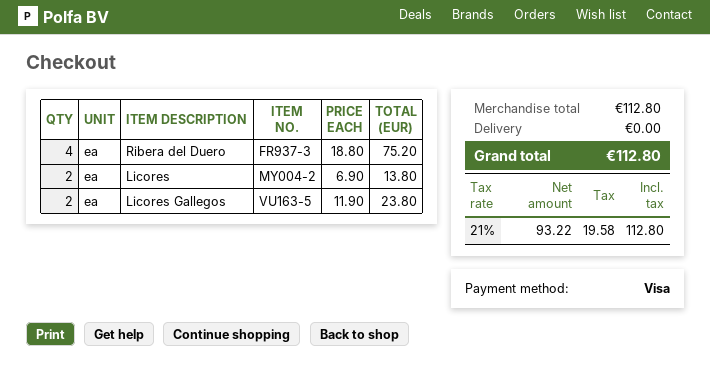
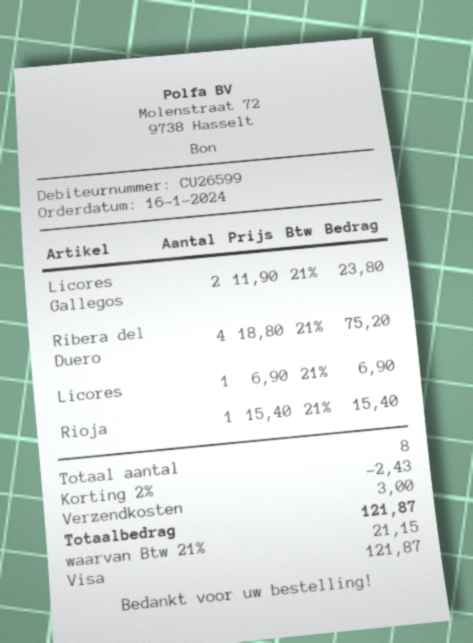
Licores: 2 x 6.90 = 13.80 -> 1 x 6.90 = 6.90
Rioja: none -> 1 x 15.40 = 15.40
discount: none -> 2% = 2.43
shipping: 0.00 -> 3.00
tax: 21% = 19.58 -> 21% = 21.15
total: 112.80 -> 121.87

